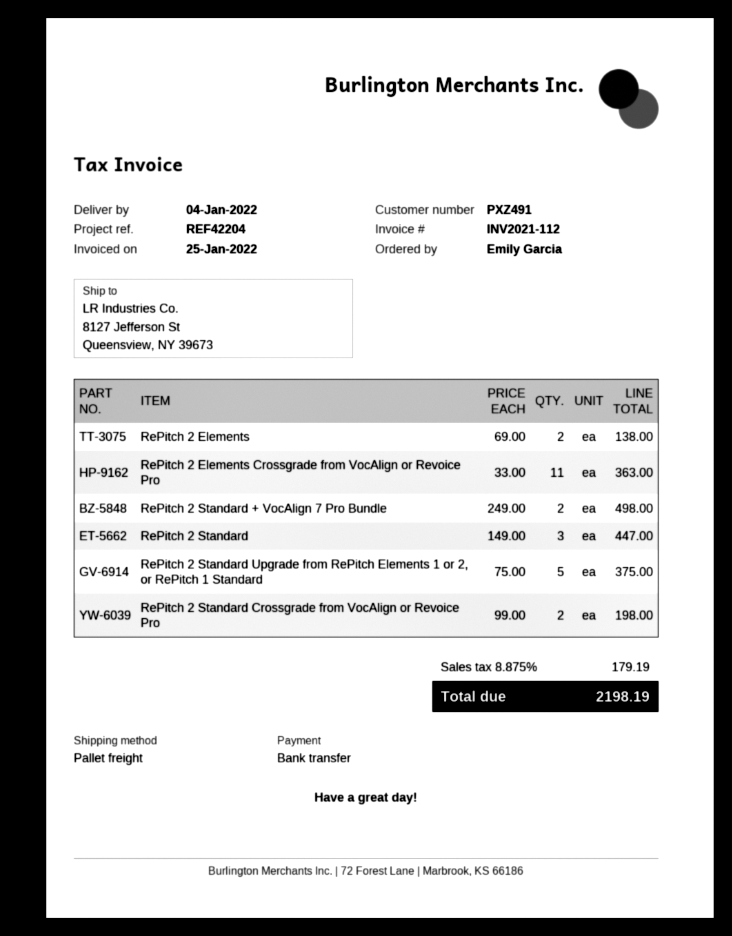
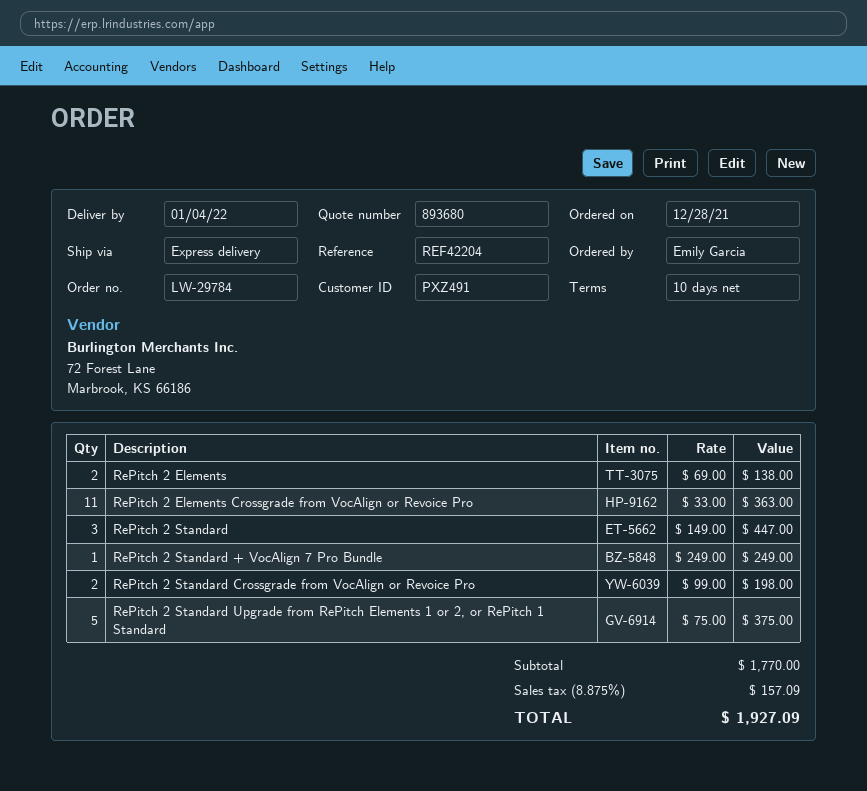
shipping method: pallet freight -> express
RePitch 2 Standard + VocAlign 7 Pro Bundle: 2 x 249.00 = 498.00 -> 1 x 249.00 = 249.00
tax: 8.875% = 179.19 -> 8.875% = 157.09
total: 2198.19 -> 1927.09

